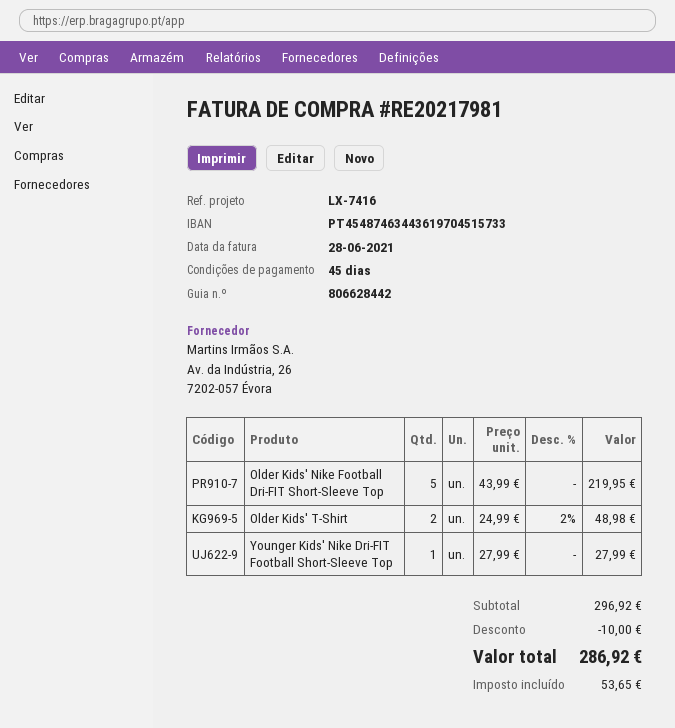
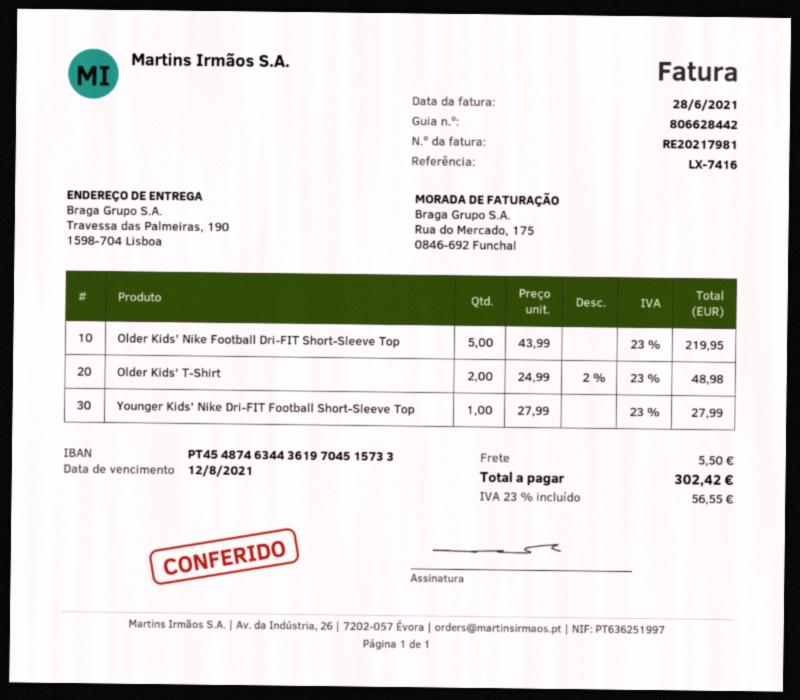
discount: 10.00 -> none
shipping: none -> 5.50
tax: 53.65 -> 56.55
total: 286.92 -> 302.42

